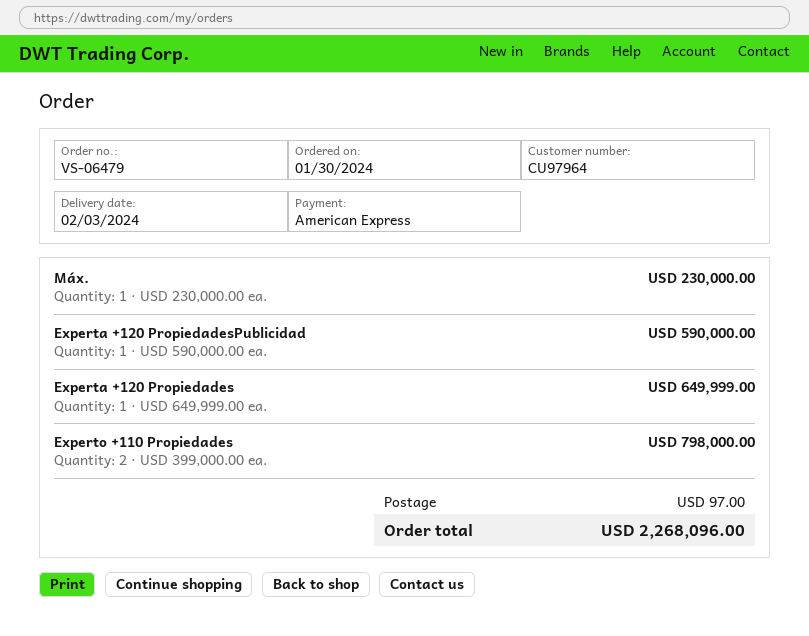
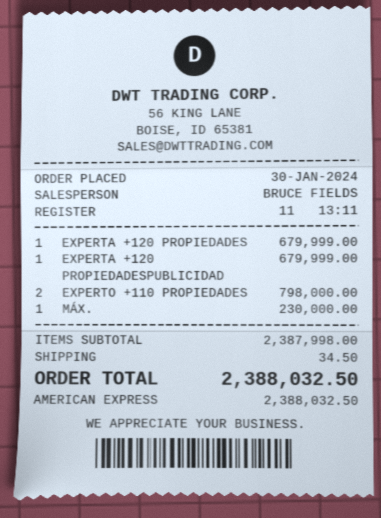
Experta +120 PropiedadesPublicidad: 1 for 590000.00 -> 1 for 679999.00
Experta +120 Propiedades: 1 for 649999.00 -> 1 for 679999.00
shipping: 97.00 -> 34.50
total: 2268096.00 -> 2388032.50

